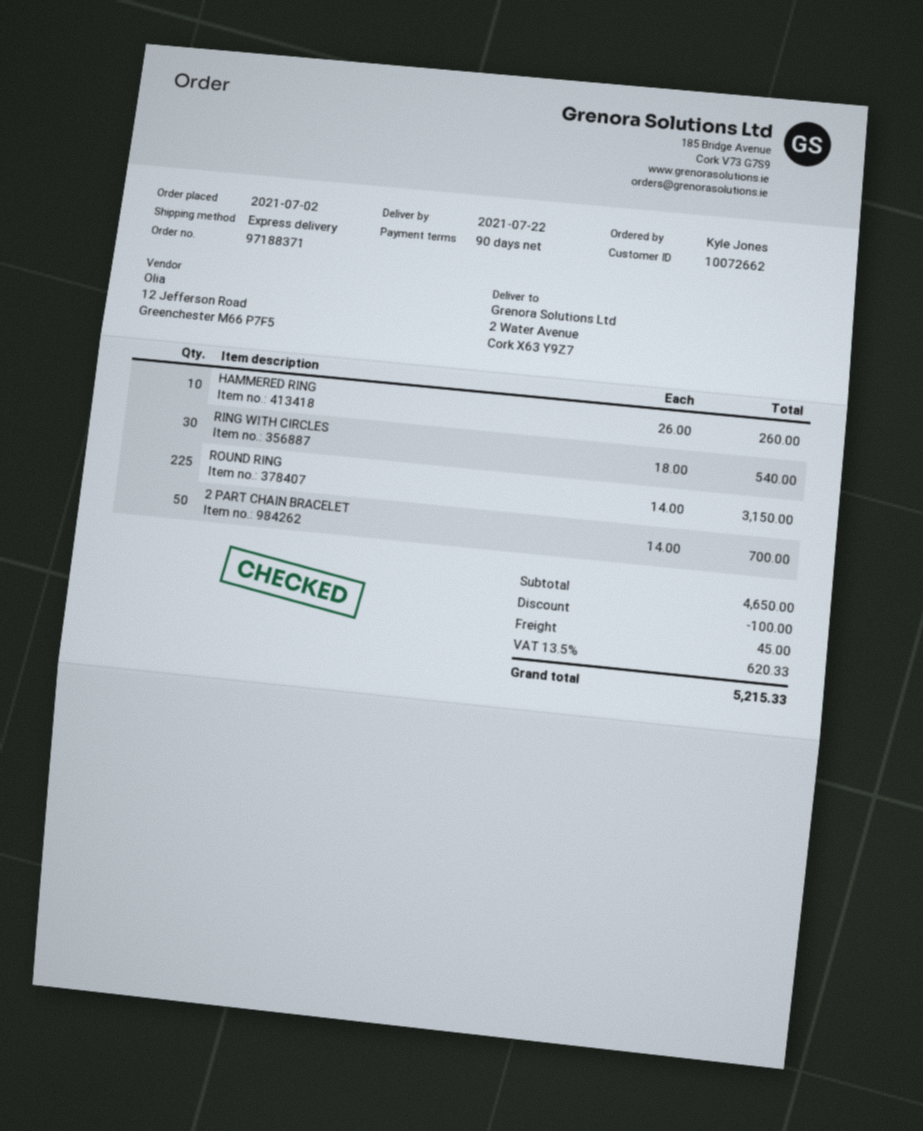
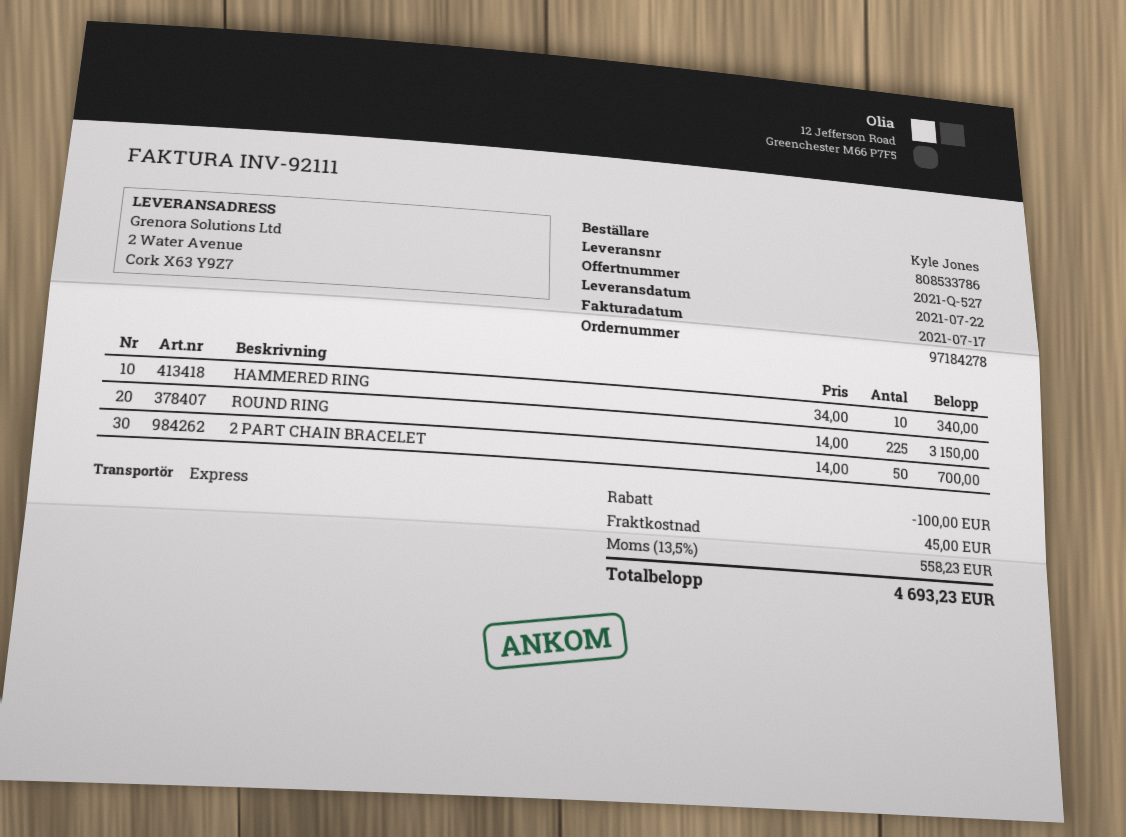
order number: 97188371 -> 97184278
HAMMERED RING: 10 x 26.00 = 260.00 -> 10 x 34.00 = 340.00
RING WITH CIRCLES: 30 x 18.00 = 540.00 -> none
tax: 13.5% = 620.33 -> 13.5% = 558.23
total: 5215.33 -> 4693.23

